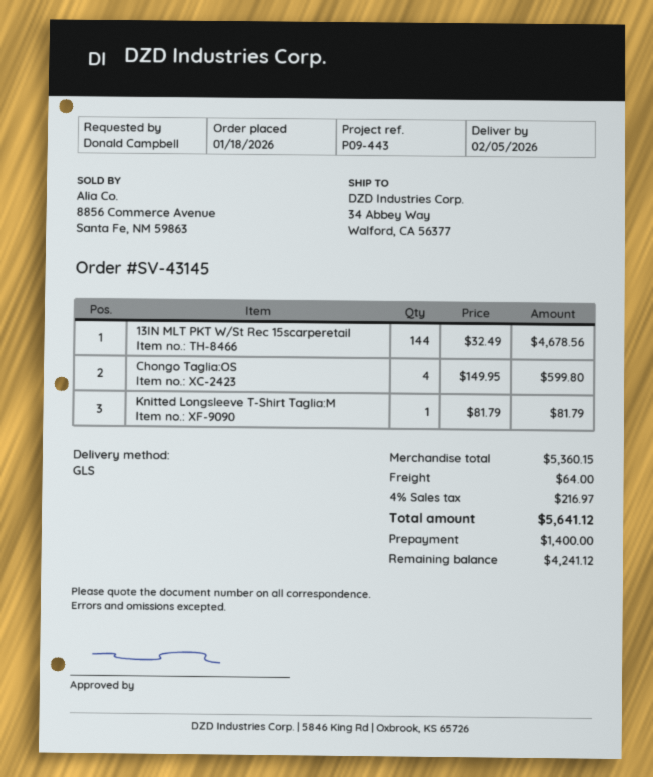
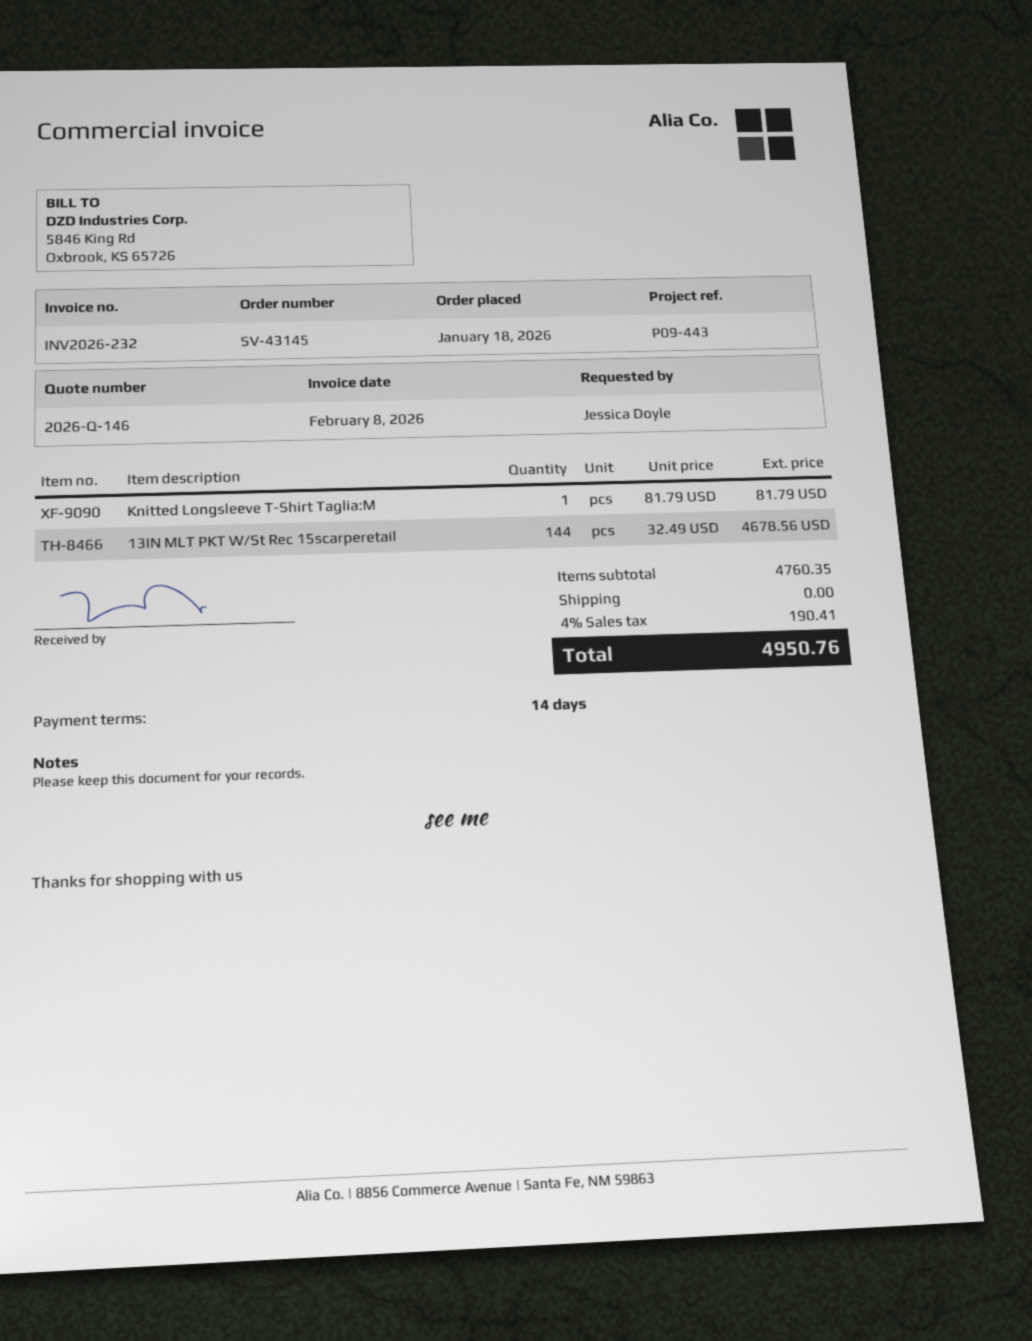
ordered by: Donald Campbell -> Jessica Doyle
Chongo Taglia:OS: 4 x 149.95 = 599.80 -> none
subtotal: 5360.15 -> 4760.35
shipping: 64.00 -> 0.00
tax: 4% = 216.97 -> 4% = 190.41
total: 5641.12 -> 4950.76

